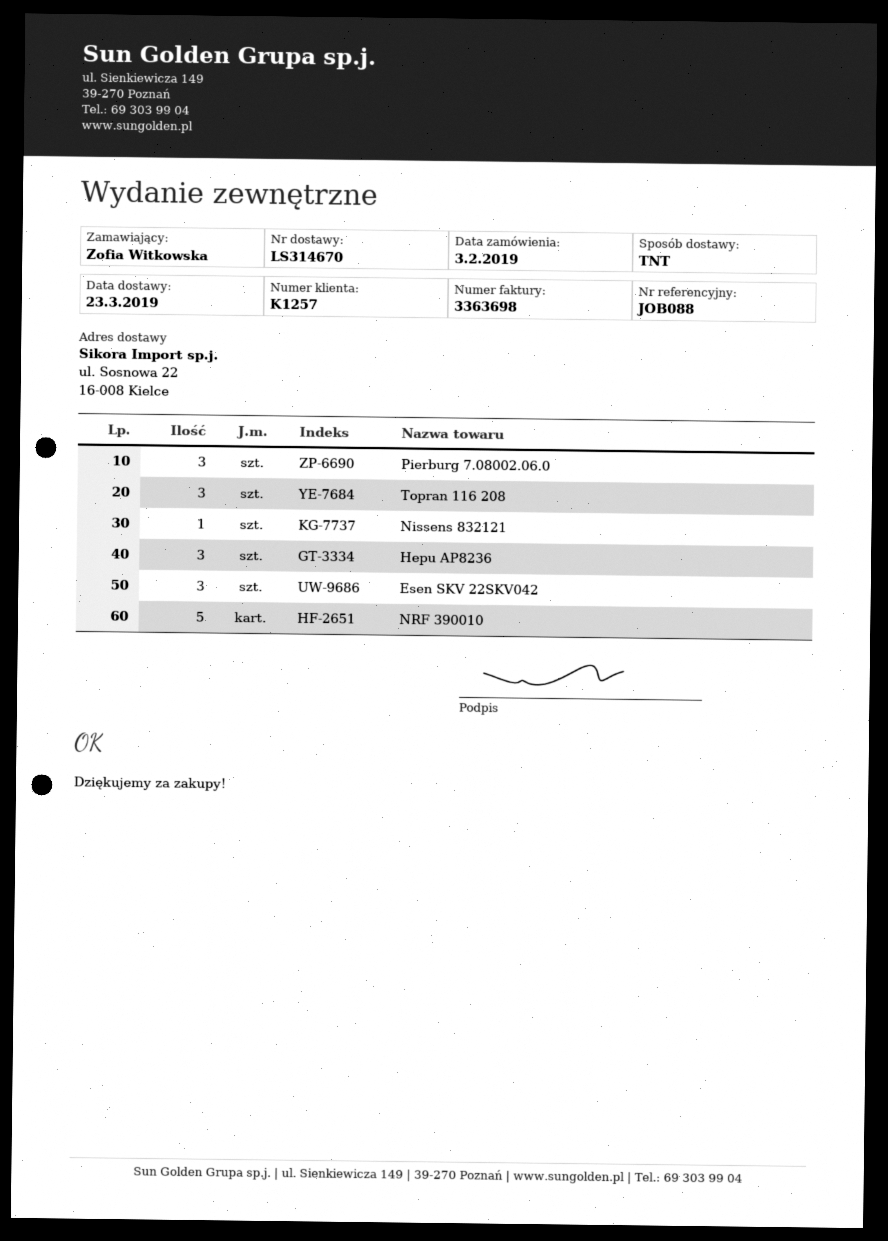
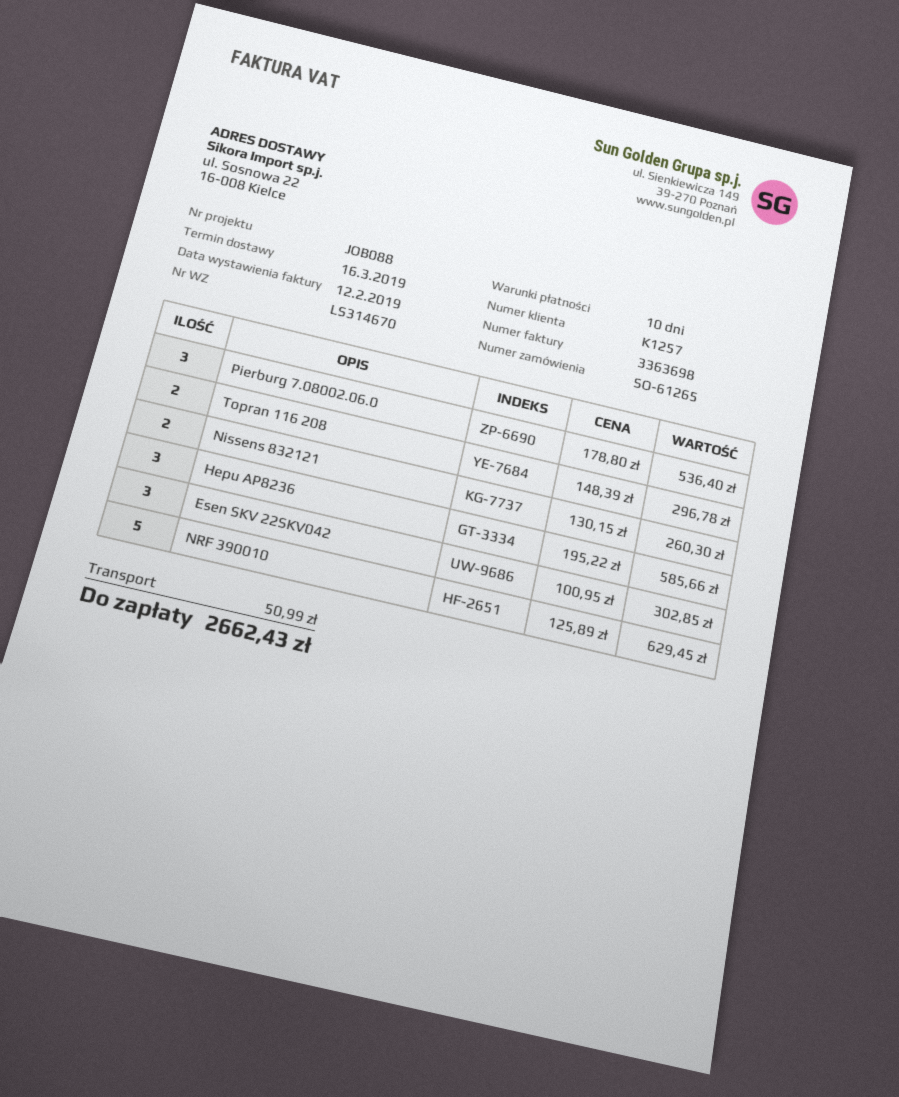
delivery date: 2019-03-23 -> 2019-03-16
Topran 116 208: 3 -> 2
Nissens 832121: 1 -> 2

